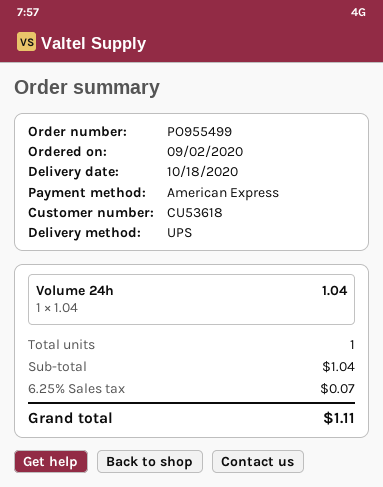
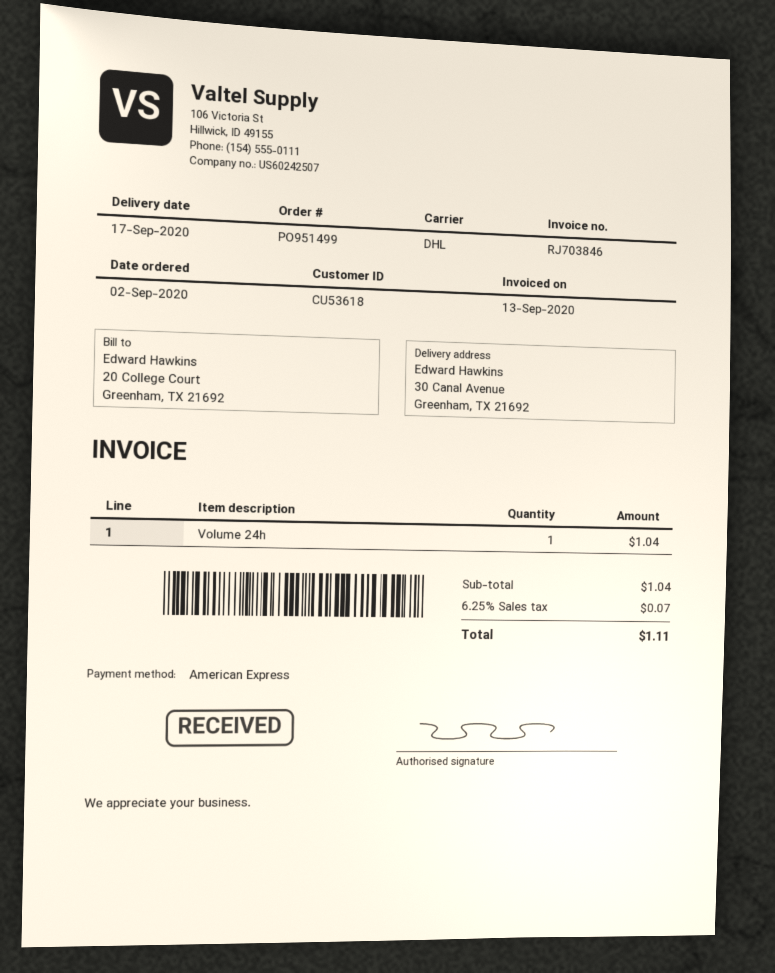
order number: PO955499 -> PO951499
delivery date: 2020-10-18 -> 2020-09-17
shipping method: UPS -> DHL

